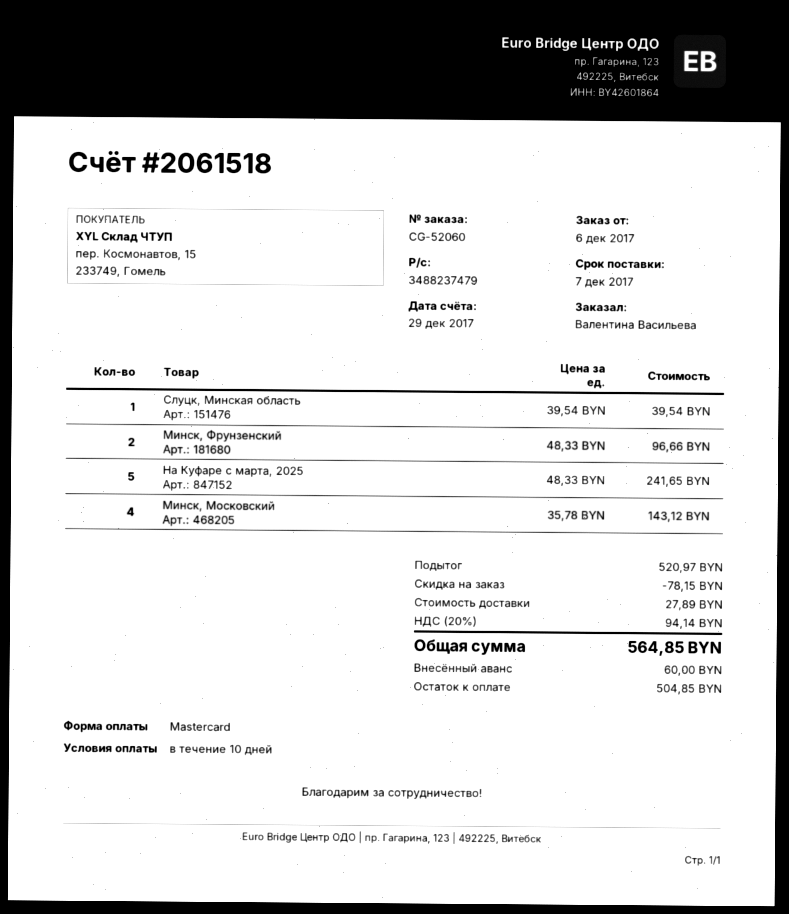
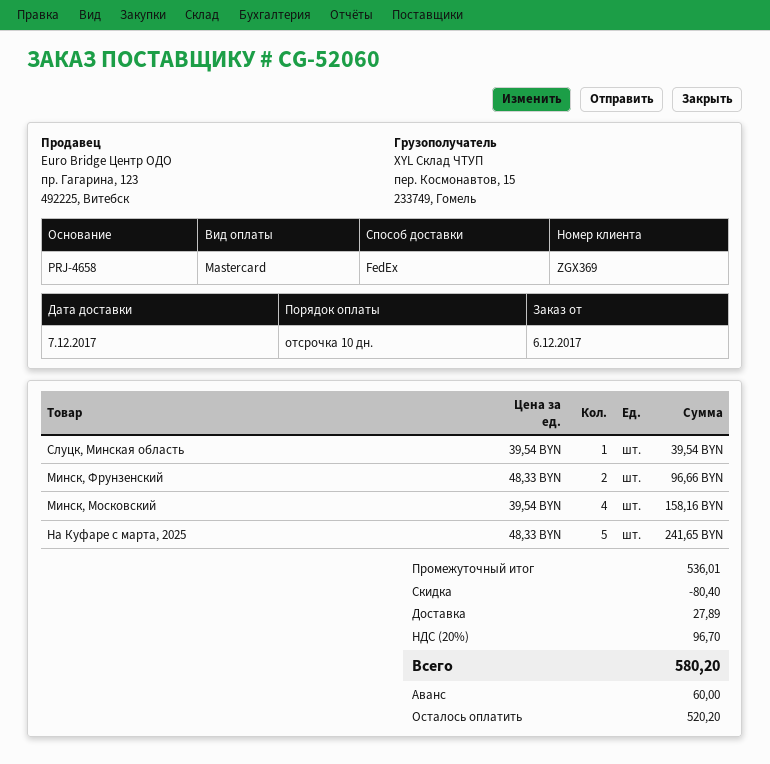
Минск, Московский: 4 x 35.78 = 143.12 -> 4 x 39.54 = 158.16
subtotal: 520.97 -> 536.01
discount: 78.15 -> 80.40
tax: 20% = 94.14 -> 20% = 96.70
total: 564.85 -> 580.20
balance: 504.85 -> 520.20

